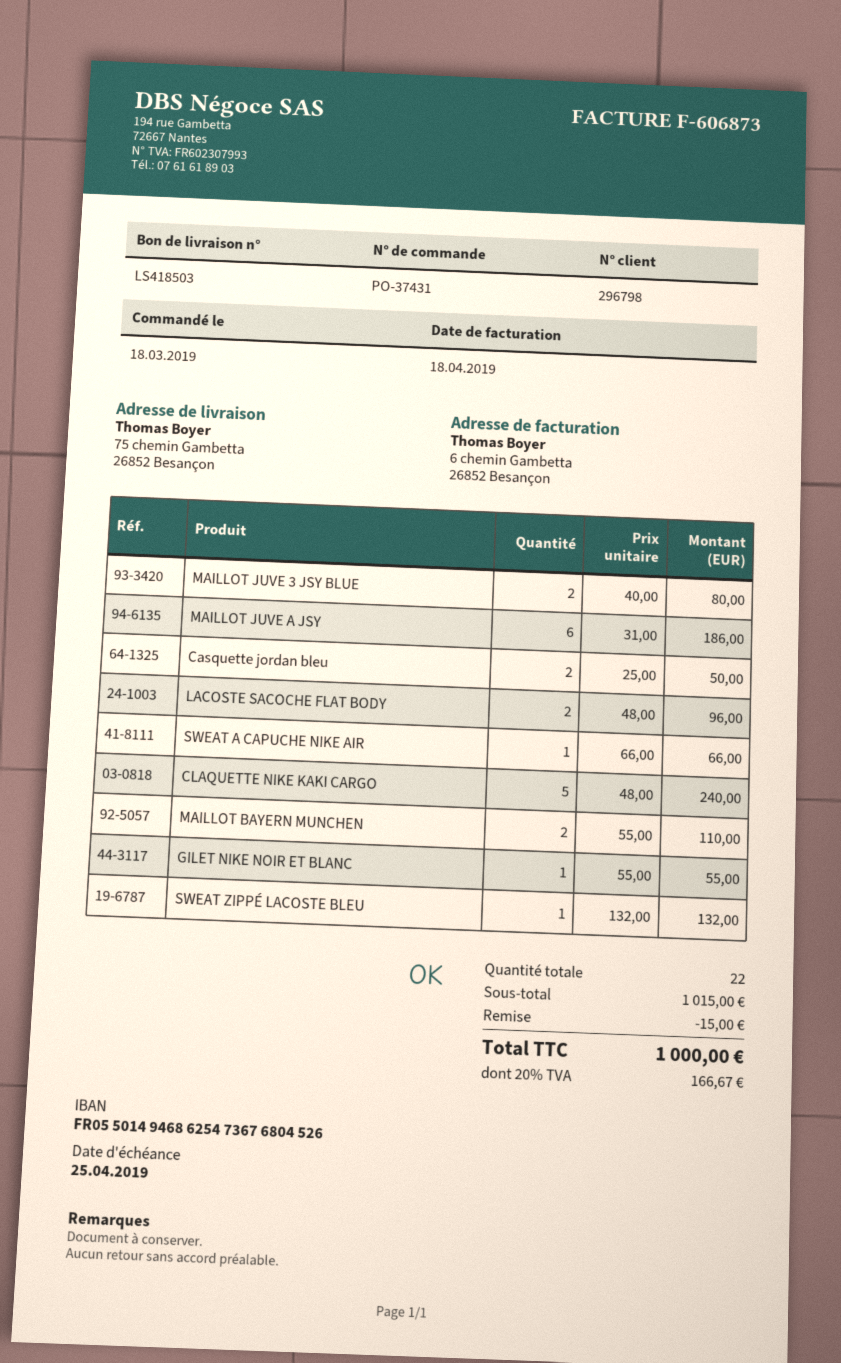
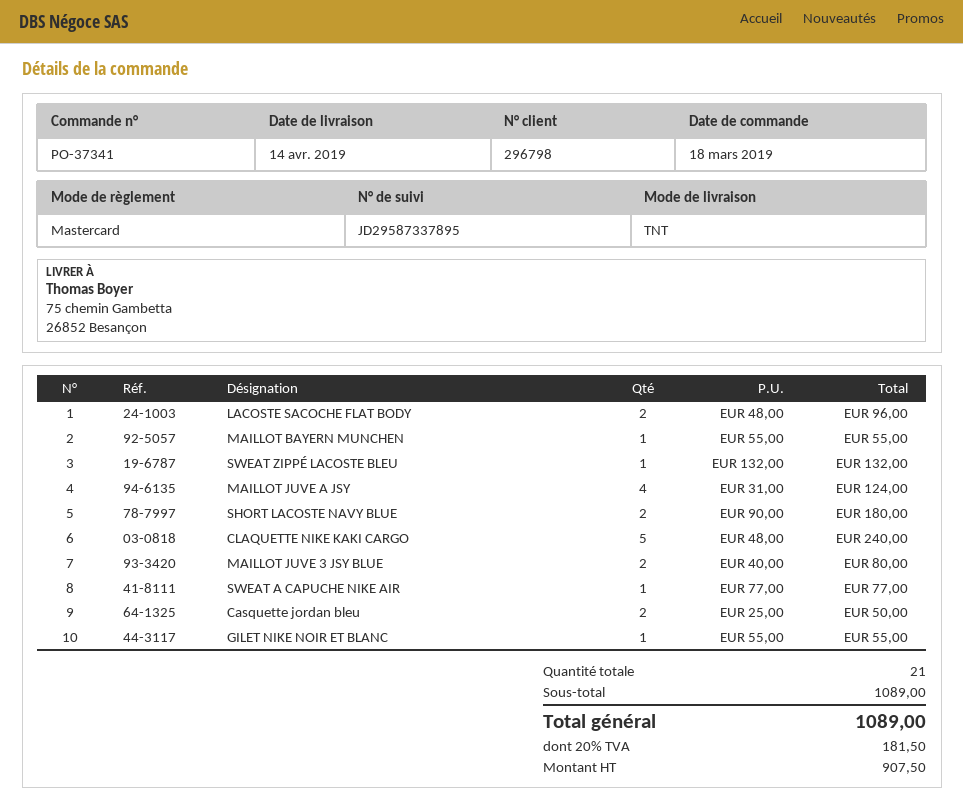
order number: PO-37431 -> PO-37341
MAILLOT JUVE A JSY: 6 x 31.00 = 186.00 -> 4 x 31.00 = 124.00
SWEAT A CAPUCHE NIKE AIR: 1 x 66.00 = 66.00 -> 1 x 77.00 = 77.00
MAILLOT BAYERN MUNCHEN: 2 x 55.00 = 110.00 -> 1 x 55.00 = 55.00
SHORT LACOSTE NAVY BLUE: none -> 2 x 90.00 = 180.00
total quantity: 22 -> 21
subtotal: 1015.00 -> 1089.00
discount: 15.00 -> none
tax: 20% = 166.67 -> 20% = 181.50
total: 1000.00 -> 1089.00

